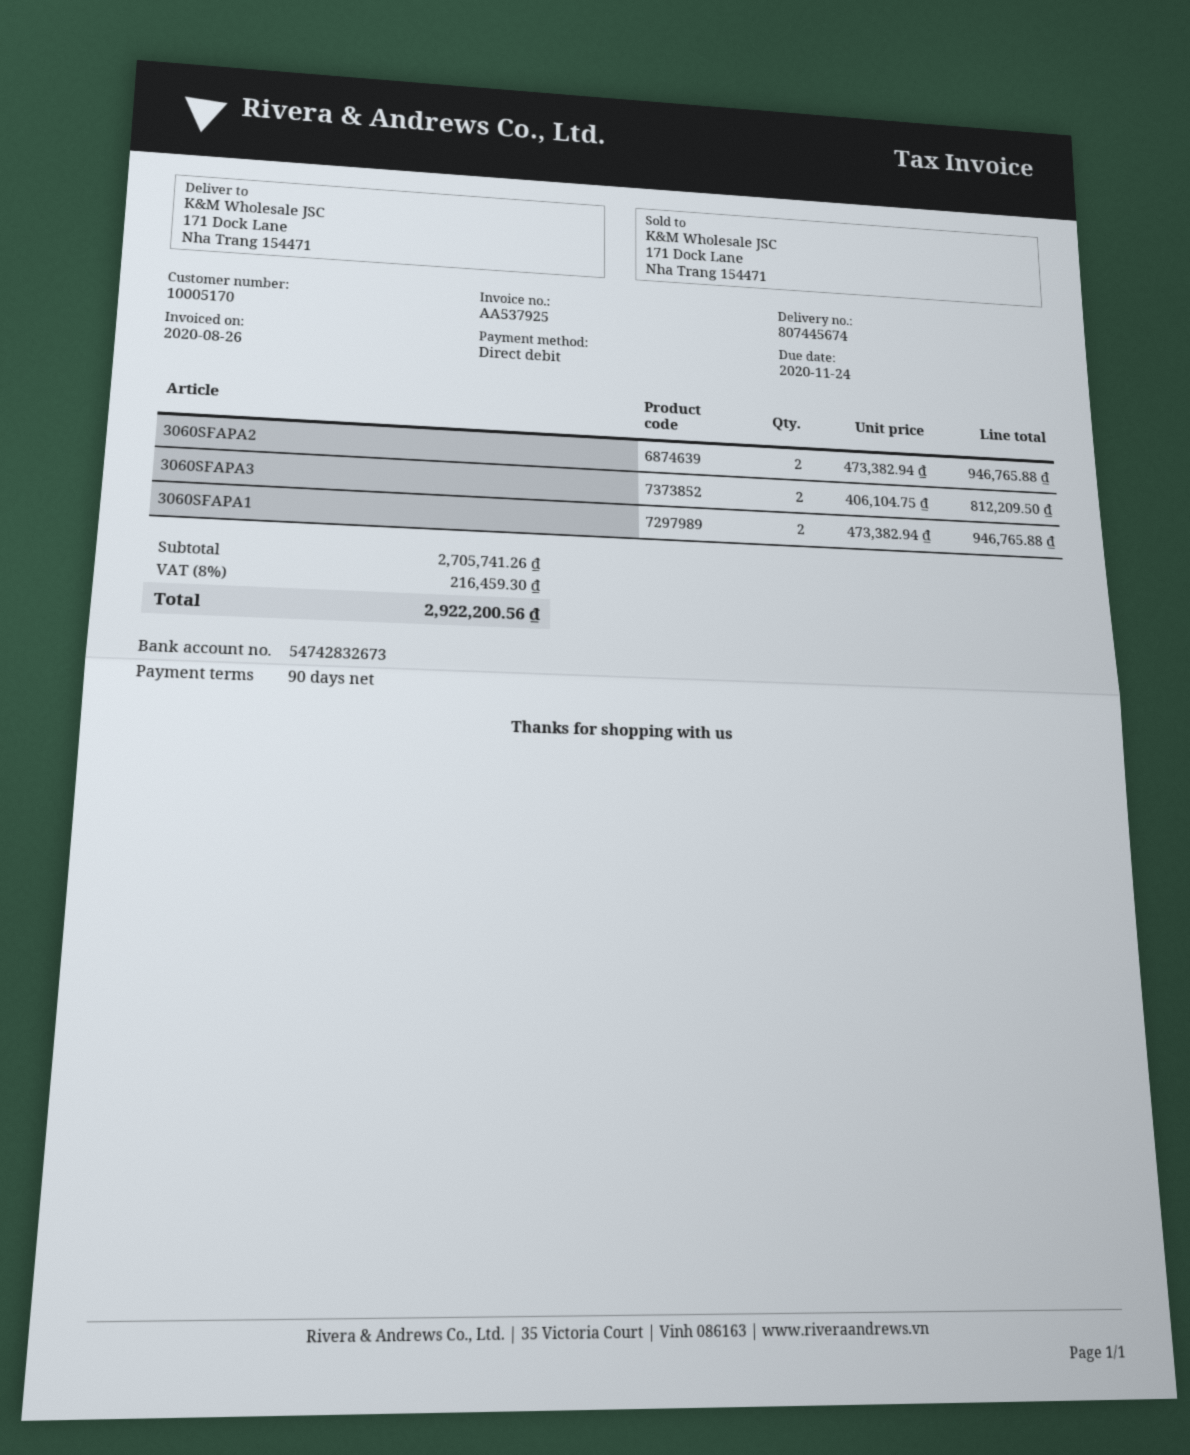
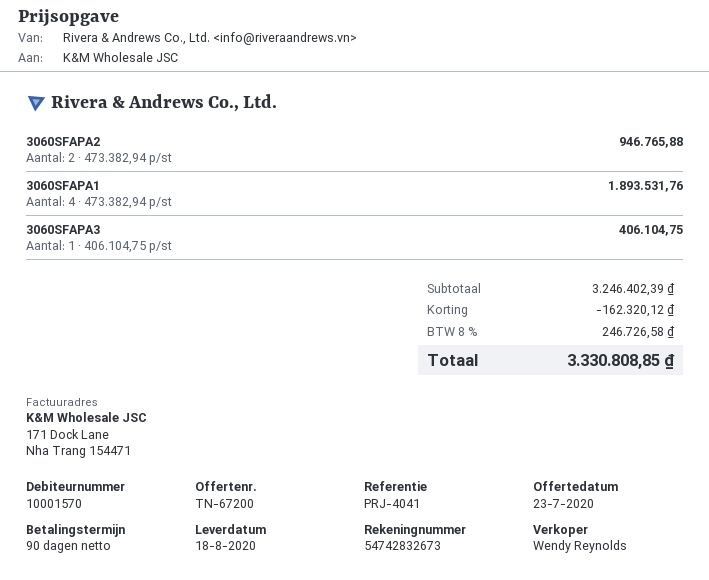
customer number: 10005170 -> 10001570
3060SFAPA3: 2 x 406104.75 = 812209.50 -> 1 x 406104.75 = 406104.75
3060SFAPA1: 2 x 473382.94 = 946765.88 -> 4 x 473382.94 = 1893531.76
subtotal: 2705741.26 -> 3246402.39
discount: none -> 162320.12
tax: 8% = 216459.30 -> 8% = 246726.58
total: 2922200.56 -> 3330808.85

